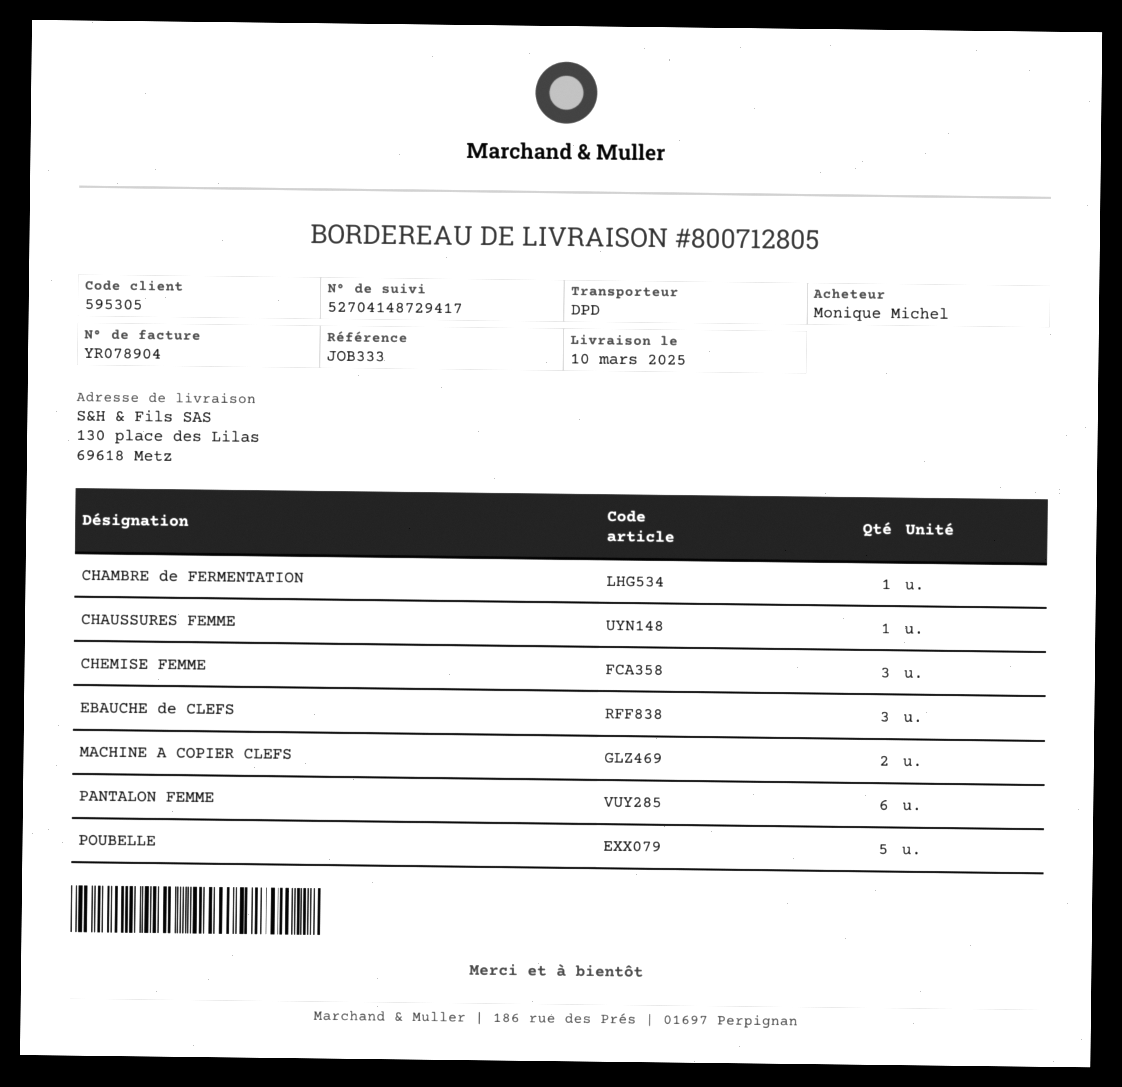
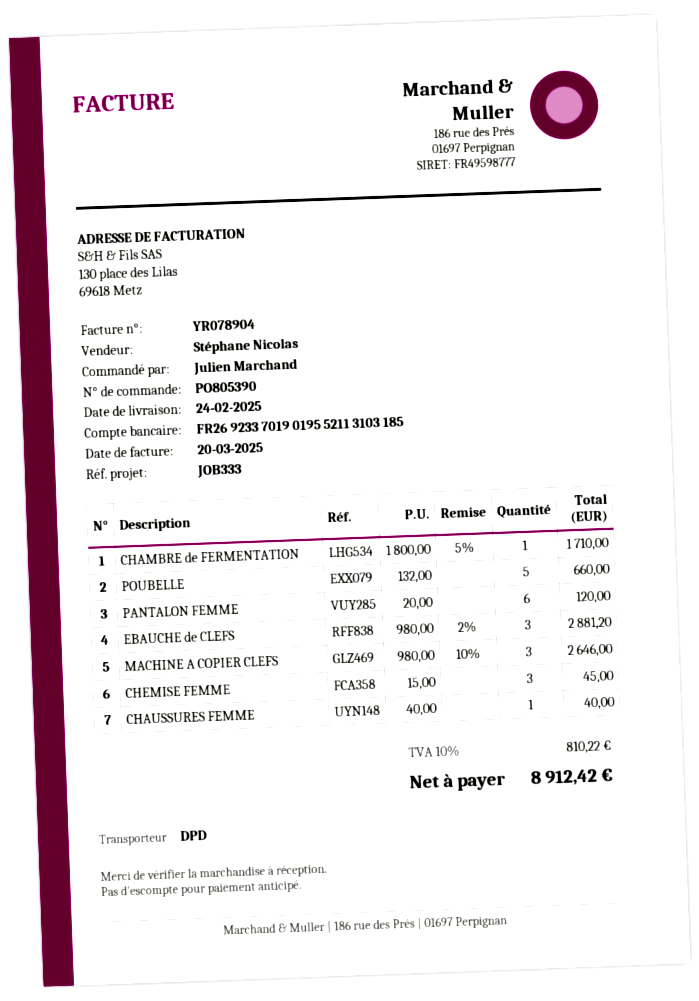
delivery date: 2025-03-10 -> 2025-02-24
ordered by: Monique Michel -> Julien Marchand
MACHINE A COPIER CLEFS: 2 -> 3

